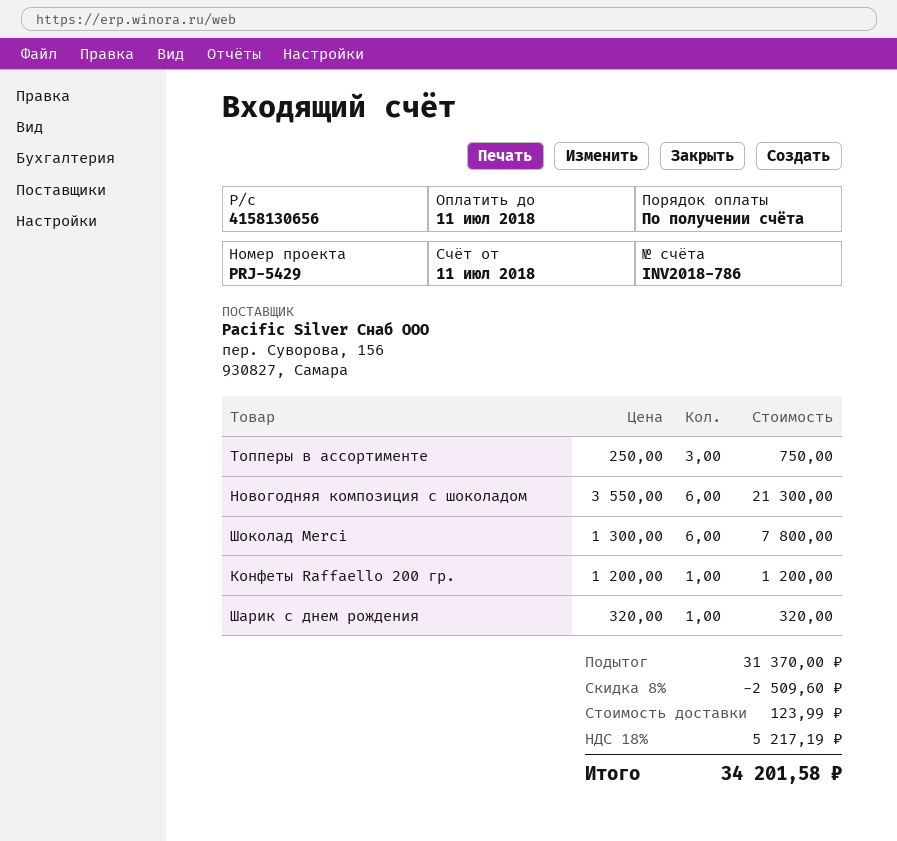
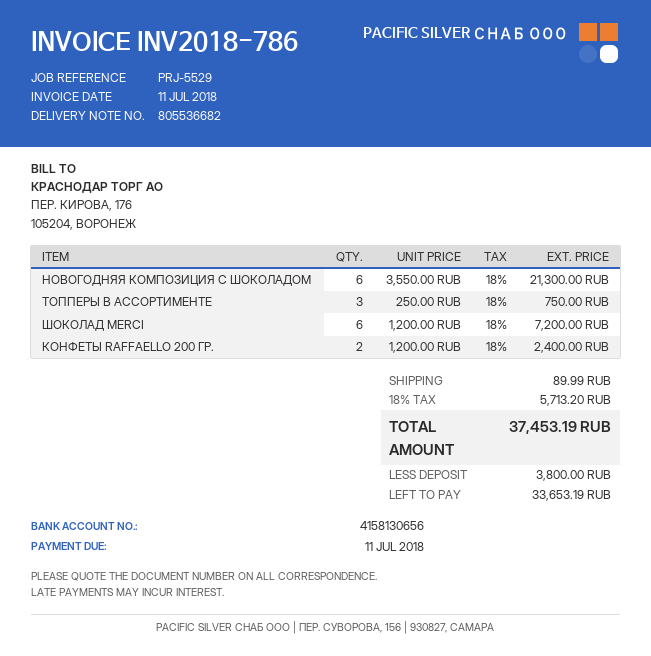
reference: PRJ-5429 -> PRJ-5529
Шоколад Merci: 6 x 1300.00 = 7800.00 -> 6 x 1200.00 = 7200.00
Конфеты Raffaello 200 гр.: 1 x 1200.00 = 1200.00 -> 2 x 1200.00 = 2400.00
Шарик с днем рождения: 1 x 320.00 = 320.00 -> none
discount: 8% = 2509.60 -> none
shipping: 123.99 -> 89.99
tax: 18% = 5217.19 -> 18% = 5713.20
total: 34201.58 -> 37453.19

